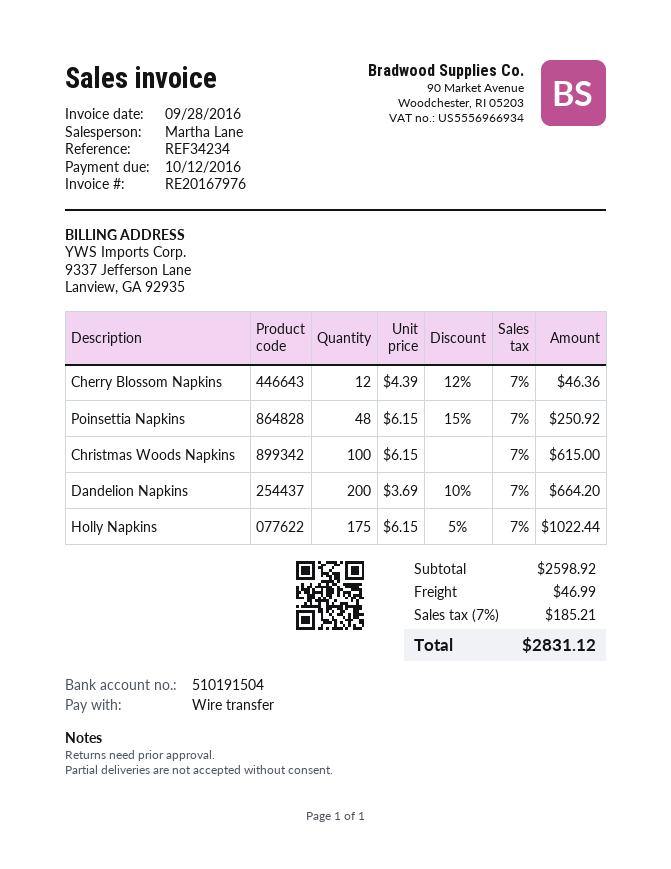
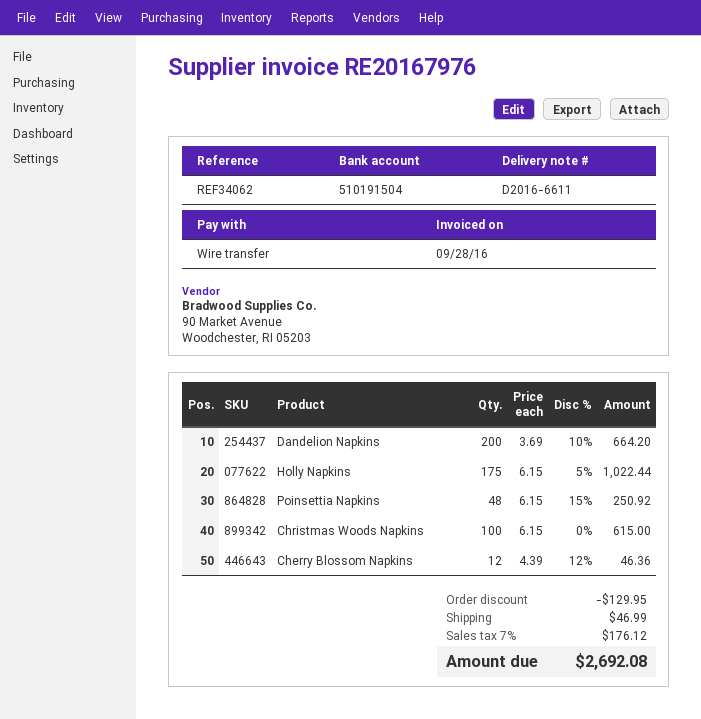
reference: REF34234 -> REF34062
discount: none -> 129.95
tax: 7% = 185.21 -> 7% = 176.12
total: 2831.12 -> 2692.08

